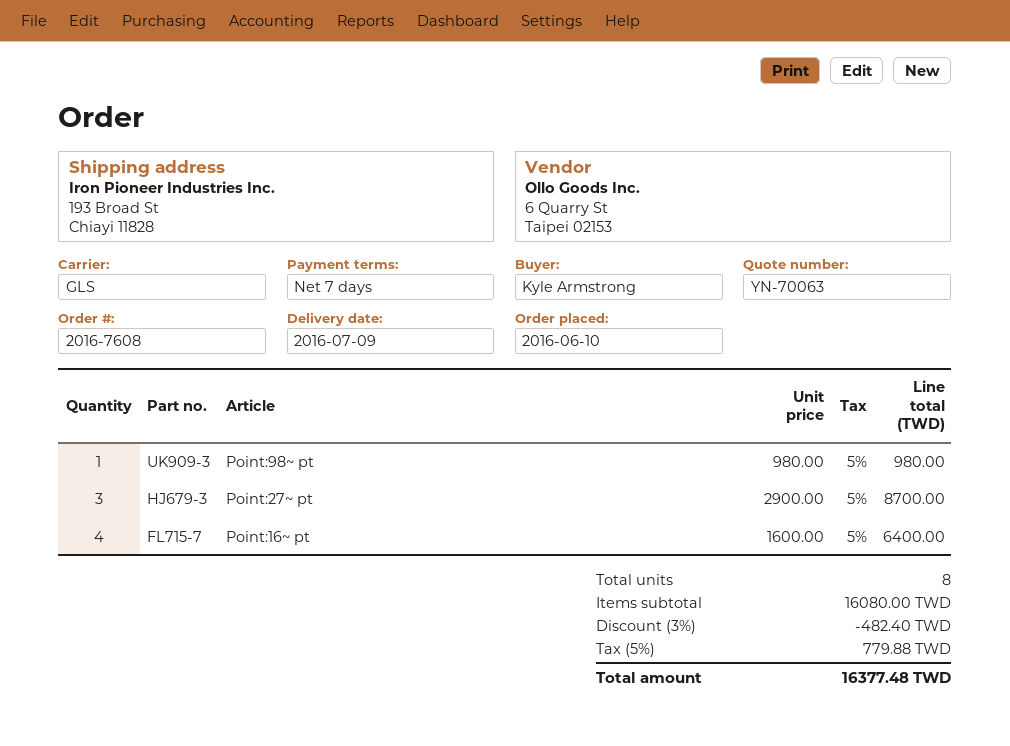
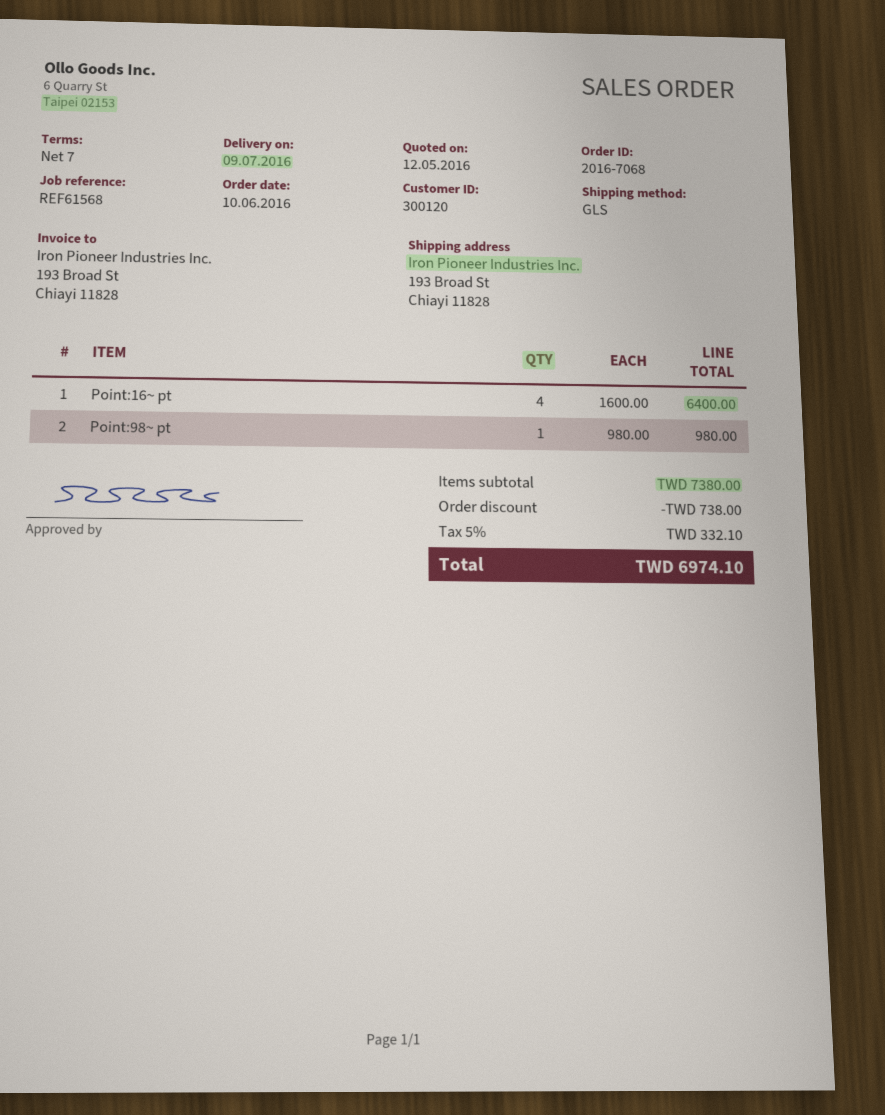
order number: 2016-7608 -> 2016-7068
Point:27~ pt: 3 x 2900.00 = 8700.00 -> none
subtotal: 16080.00 -> 7380.00
discount: 482.40 -> 738.00
tax: 5% = 779.88 -> 5% = 332.10
total: 16377.48 -> 6974.10

